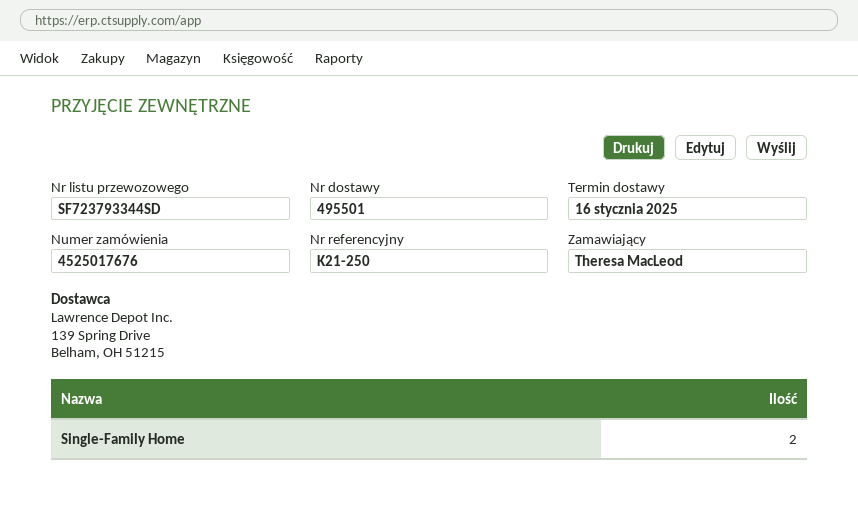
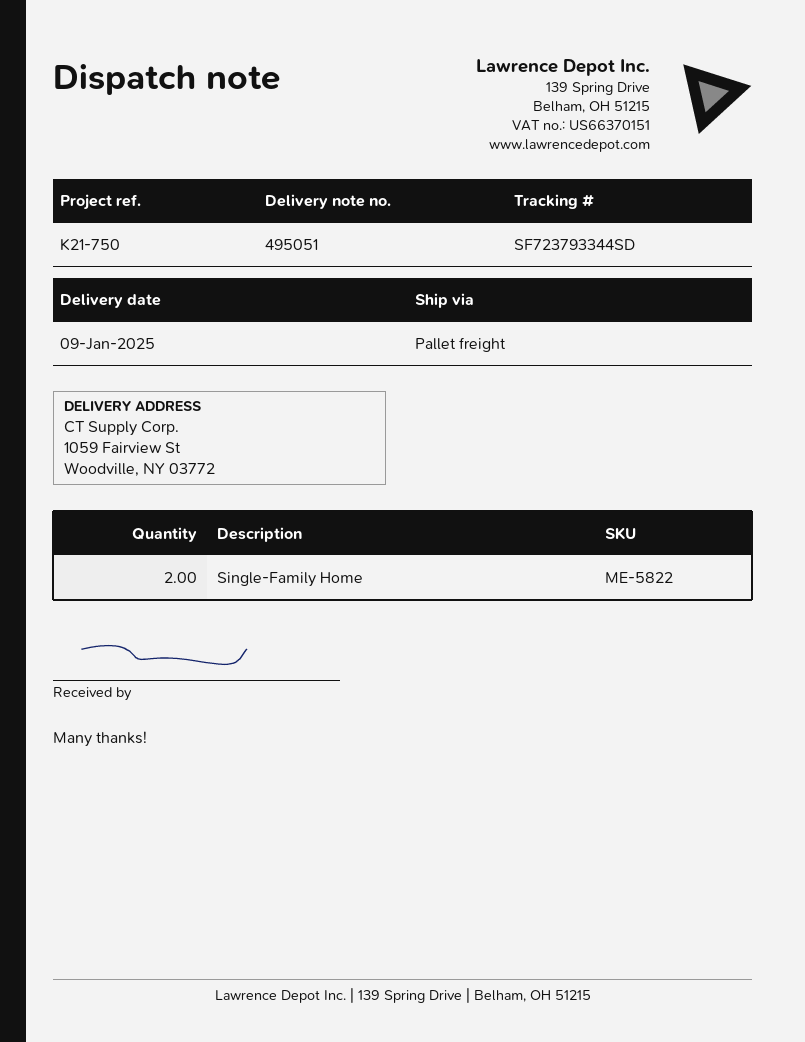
delivery note number: 495501 -> 495051
delivery date: 2025-01-16 -> 2025-01-09
reference: K21-250 -> K21-750

